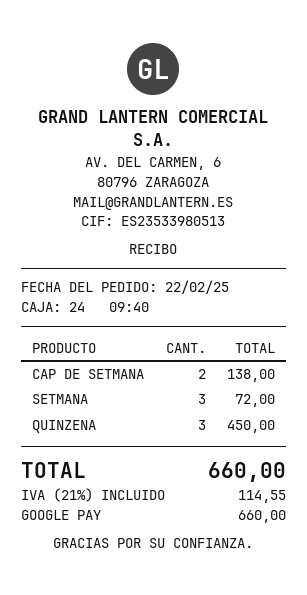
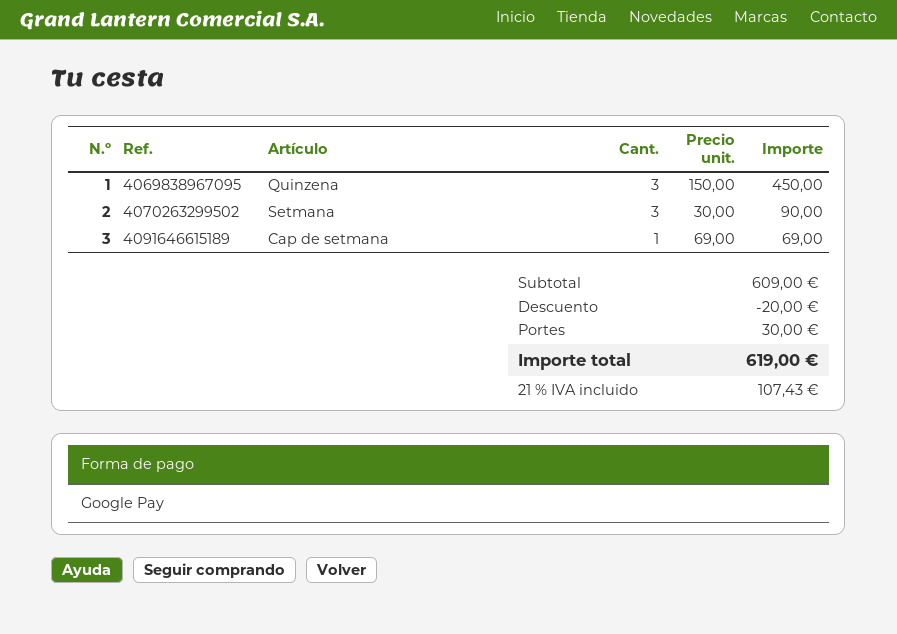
CAP DE SETMANA: 2 for 138.00 -> 1 for 69.00
SETMANA: 3 for 72.00 -> 3 for 90.00
discount: none -> 20.00
shipping: none -> 30.00
tax: 21% = 114.55 -> 21% = 107.43
total: 660.00 -> 619.00

